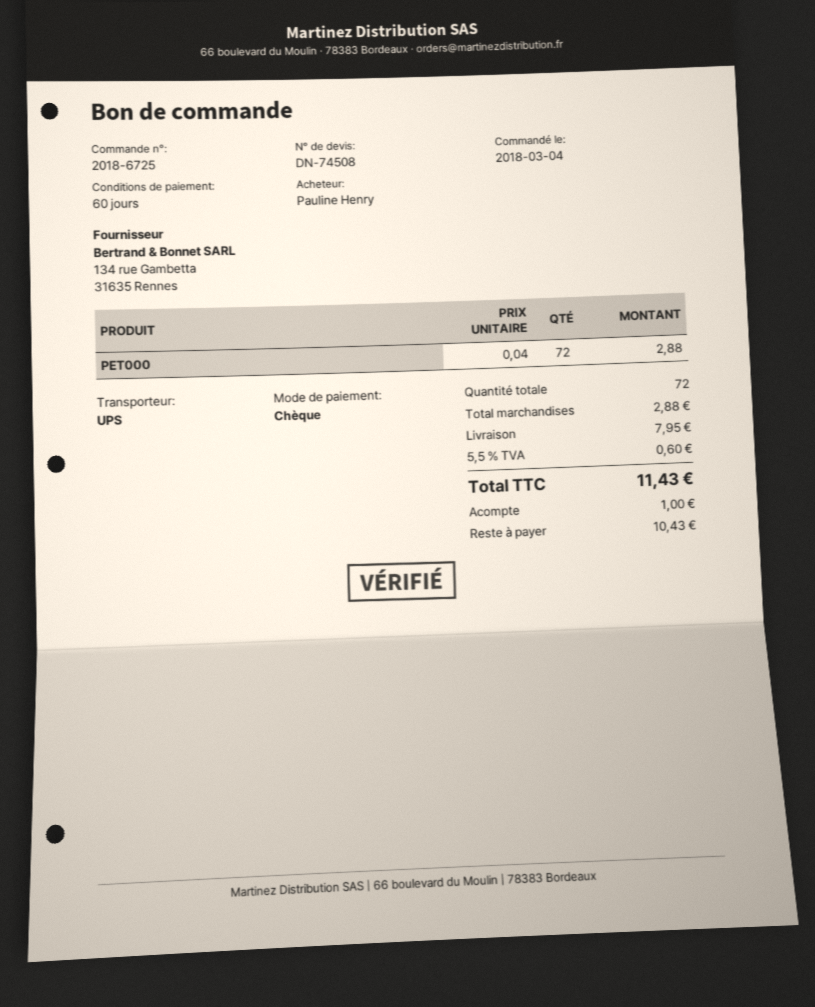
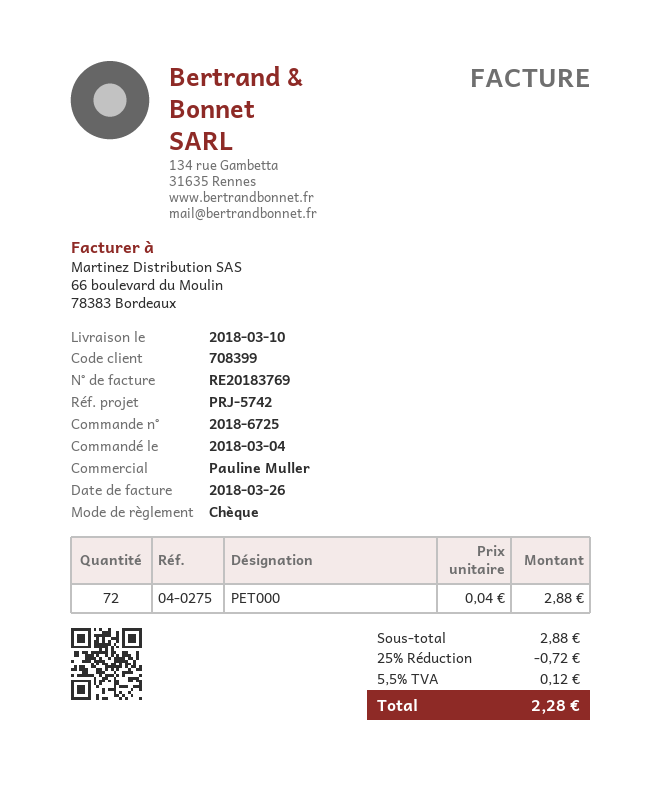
discount: none -> 25% = 0.72
shipping: 7.95 -> none
tax: 5.5% = 0.60 -> 5.5% = 0.12
total: 11.43 -> 2.28

